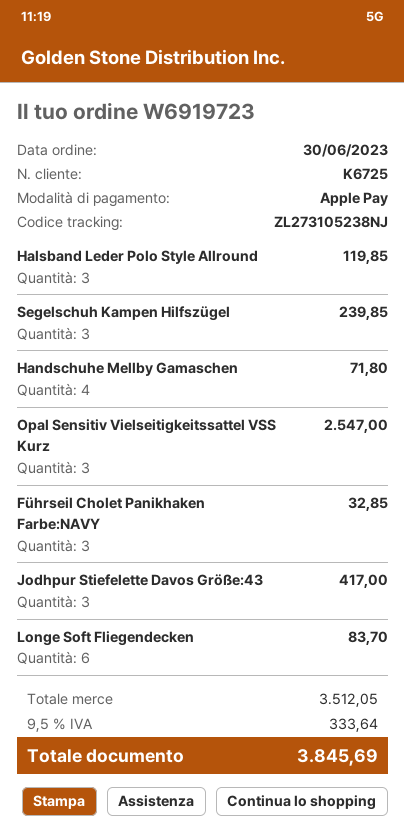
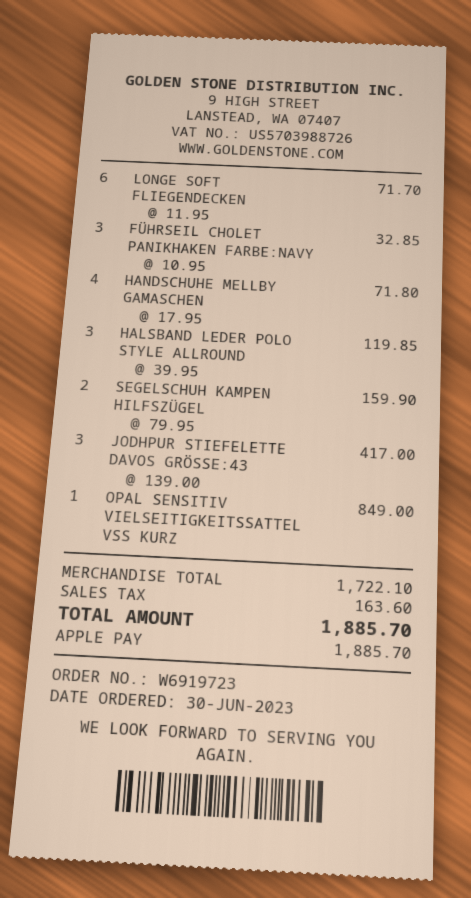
Segelschuh Kampen Hilfszügel: 3 for 239.85 -> 2 for 159.90
Opal Sensitiv Vielseitigkeitssattel VSS Kurz: 3 for 2547.00 -> 1 for 849.00
Longe Soft Fliegendecken: 6 for 83.70 -> 6 for 71.70
subtotal: 3512.05 -> 1722.10
tax: 333.64 -> 163.60
total: 3845.69 -> 1885.70

